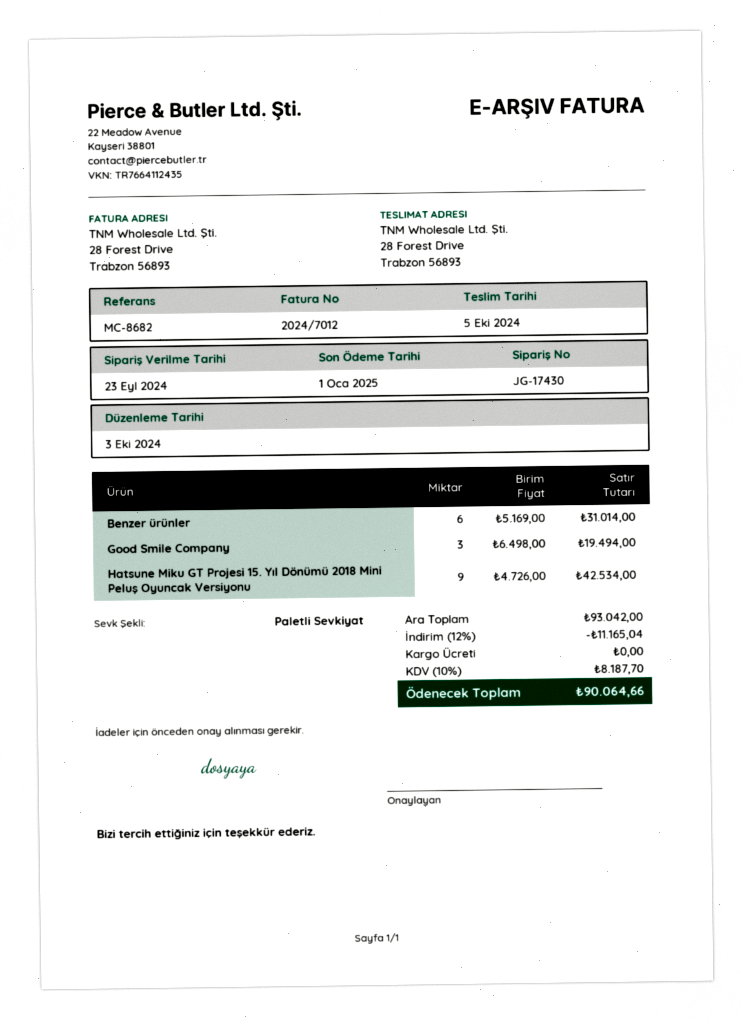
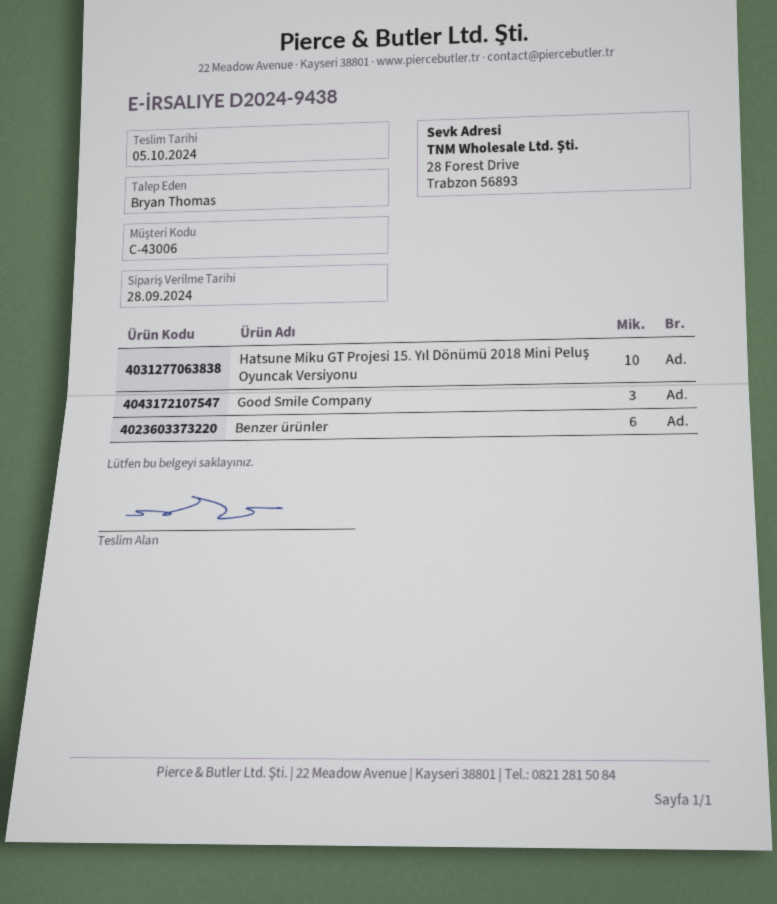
order date: 2024-09-23 -> 2024-09-28
Hatsune Miku GT Projesi 15. Yıl Dönümü 2018 Mini Peluş Oyuncak Versiyonu: 9 -> 10

